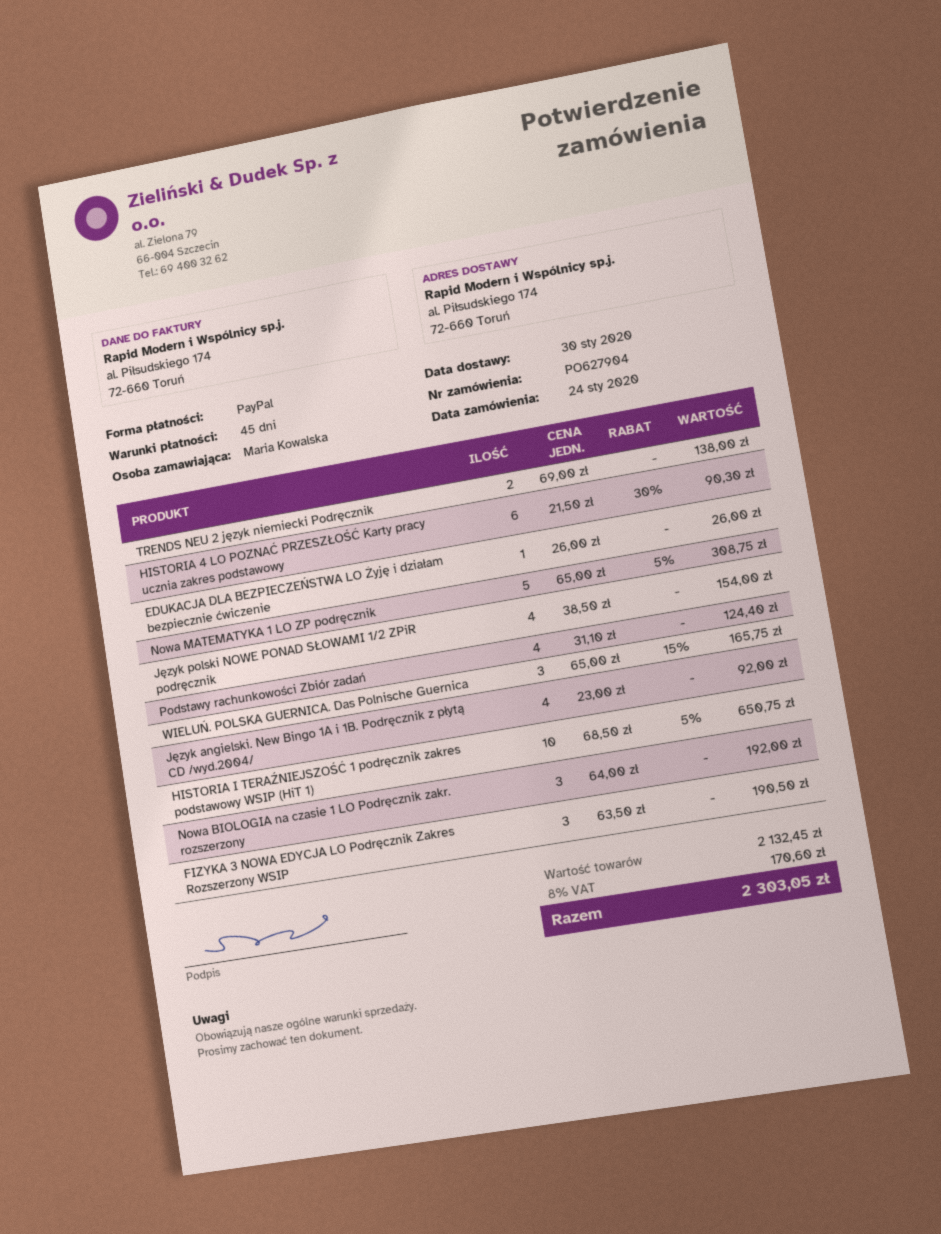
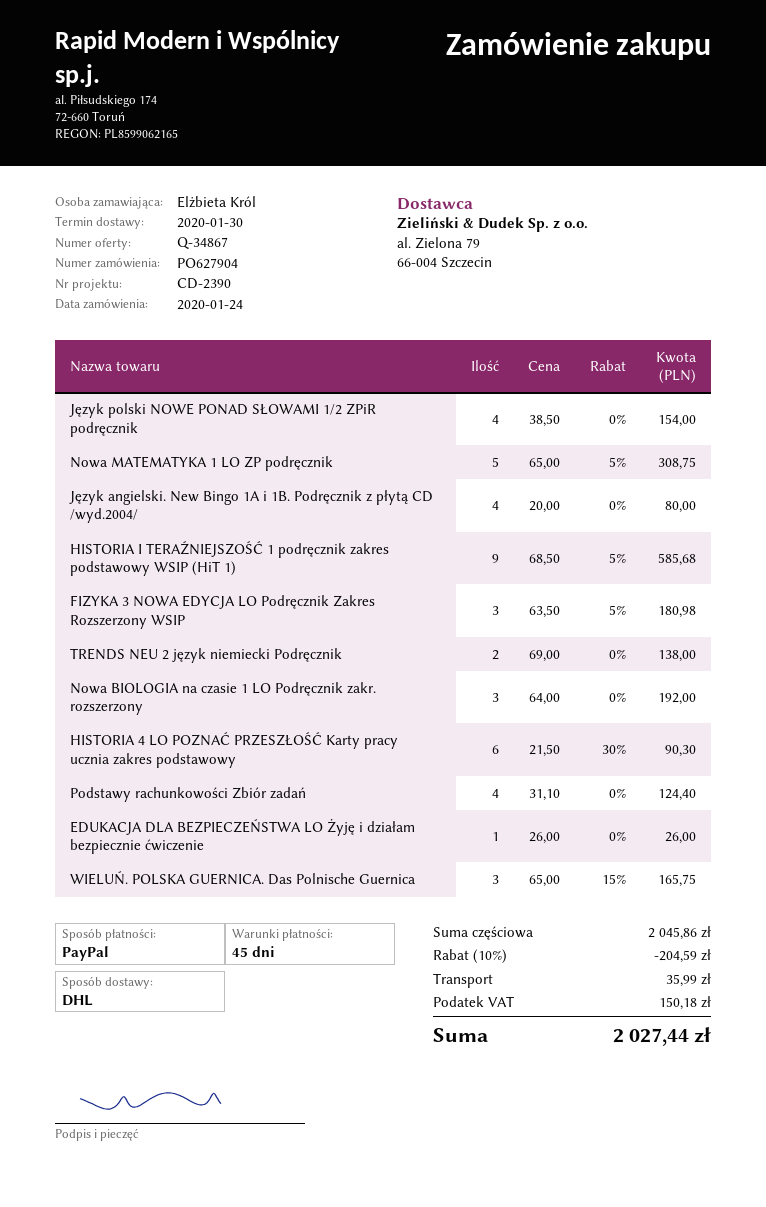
ordered by: Maria Kowalska -> Elżbieta Król
Język angielski. New Bingo 1A i 1B. Podręcznik z płytą CD /wyd.2004/: 4 x 23.00 = 92.00 -> 4 x 20.00 = 80.00
HISTORIA I TERAŹNIEJSZOŚĆ 1 podręcznik zakres podstawowy WSIP (HiT 1): 10 x 68.50 - 5% = 650.75 -> 9 x 68.50 - 5% = 585.68
FIZYKA 3 NOWA EDYCJA LO Podręcznik Zakres Rozszerzony WSIP: 3 x 63.50 = 190.50 -> 3 x 63.50 - 5% = 180.98
subtotal: 2132.45 -> 2045.86
discount: none -> 10% = 204.59
shipping: none -> 35.99
tax: 170.60 -> 150.18
total: 2303.05 -> 2027.44

